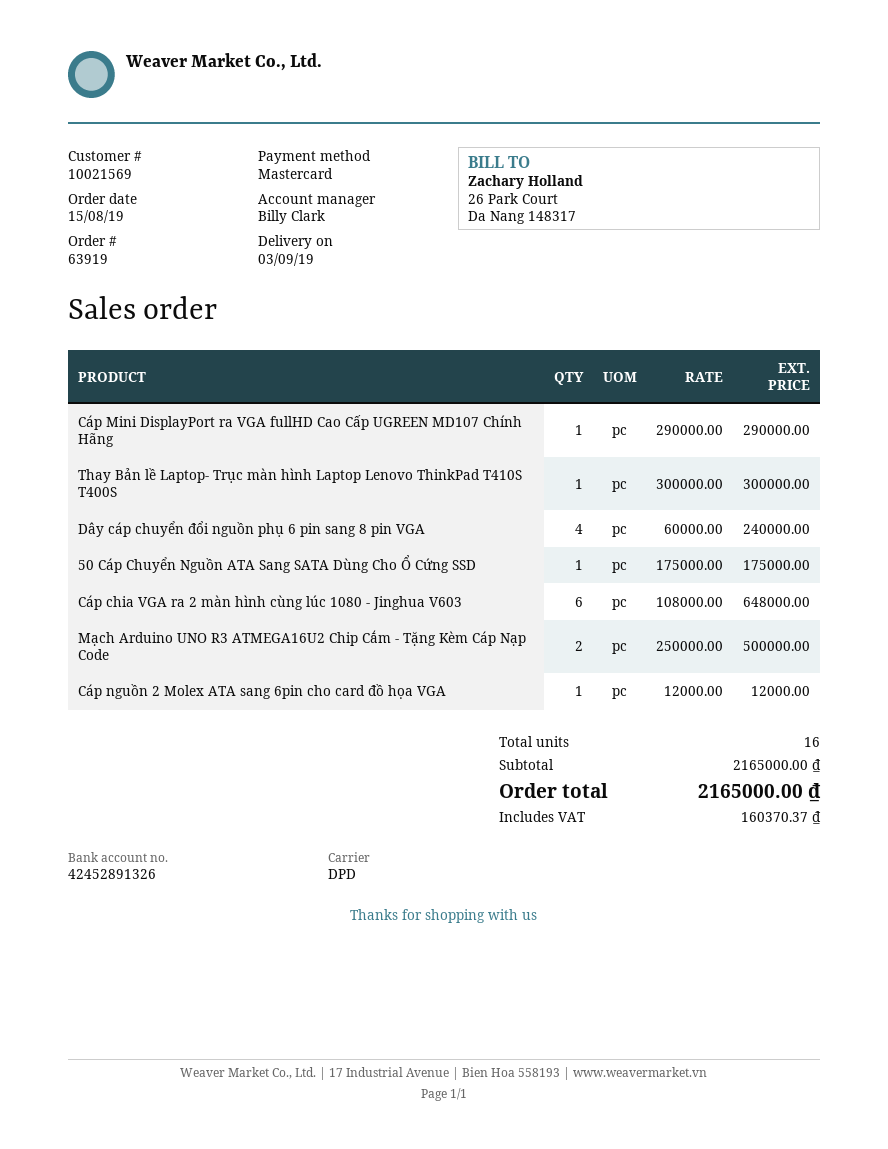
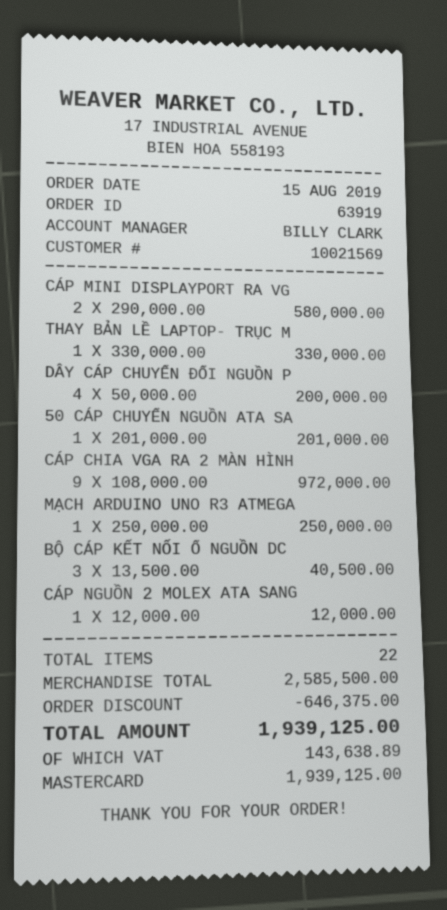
Cáp Mini DisplayPort ra VGA fullHD Cao Cấp UGREEN MD107 Chính Hãng: 1 x 290000.00 = 290000.00 -> 2 x 290000.00 = 580000.00
Thay Bản lề Laptop- Trục màn hình Laptop Lenovo ThinkPad T410S T400S: 1 x 300000.00 = 300000.00 -> 1 x 330000.00 = 330000.00
Dây cáp chuyển đổi nguồn phụ 6 pin sang 8 pin VGA: 4 x 60000.00 = 240000.00 -> 4 x 50000.00 = 200000.00
50 Cáp Chuyển Nguồn ATA Sang SATA Dùng Cho Ổ Cứng SSD: 1 x 175000.00 = 175000.00 -> 1 x 201000.00 = 201000.00
Cáp chia VGA ra 2 màn hình cùng lúc 1080 - Jinghua V603: 6 x 108000.00 = 648000.00 -> 9 x 108000.00 = 972000.00
Mạch Arduino UNO R3 ATMEGA16U2 Chip Cắm - Tặng Kèm Cáp Nạp Code: 2 x 250000.00 = 500000.00 -> 1 x 250000.00 = 250000.00
BỘ CÁP KẾT NỐI Ổ NGUỒN DC: none -> 3 x 13500.00 = 40500.00
total quantity: 16 -> 22
subtotal: 2165000.00 -> 2585500.00
discount: none -> 646375.00
tax: 160370.37 -> 143638.89
total: 2165000.00 -> 1939125.00

